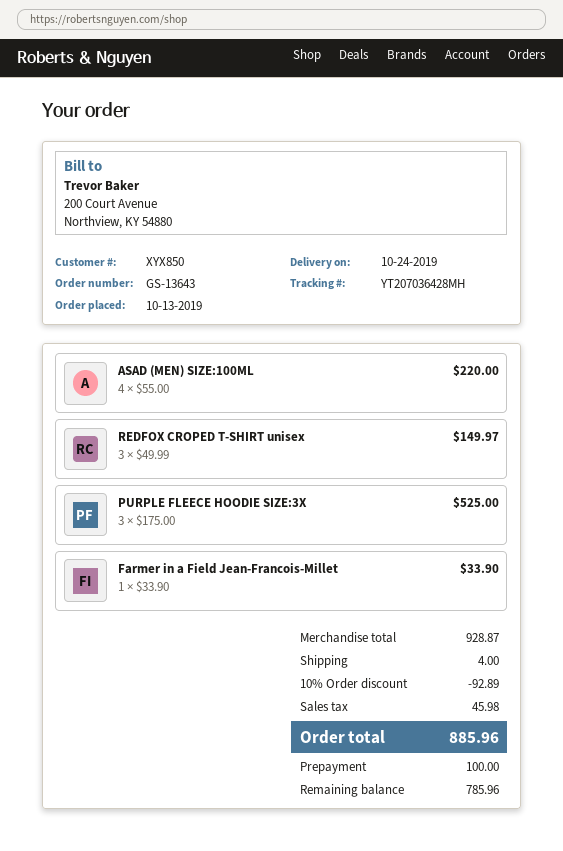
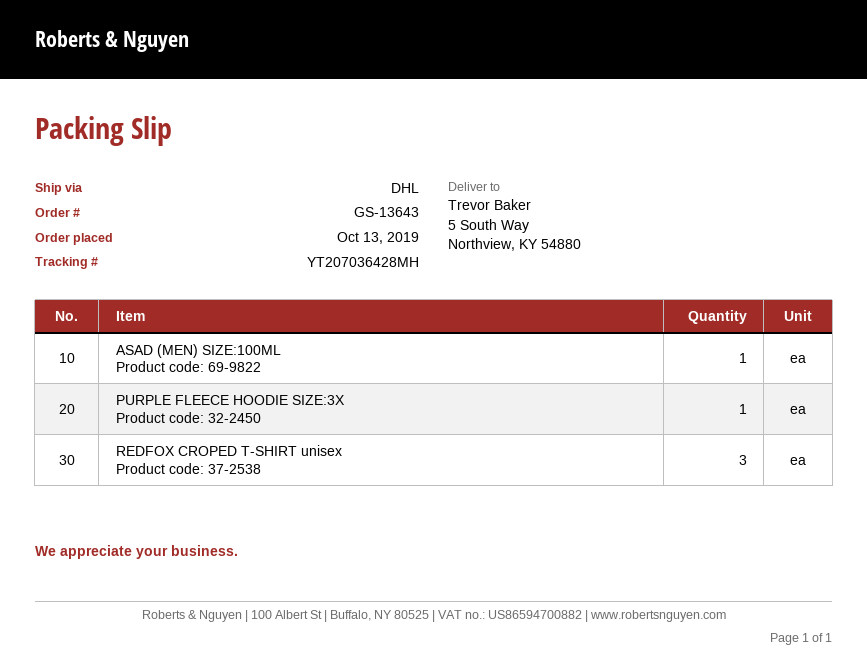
ASAD (MEN) SIZE:100ML: 4 -> 1
PURPLE FLEECE HOODIE SIZE:3X: 3 -> 1
Farmer in a Field Jean-Francois-Millet: 1 -> none

